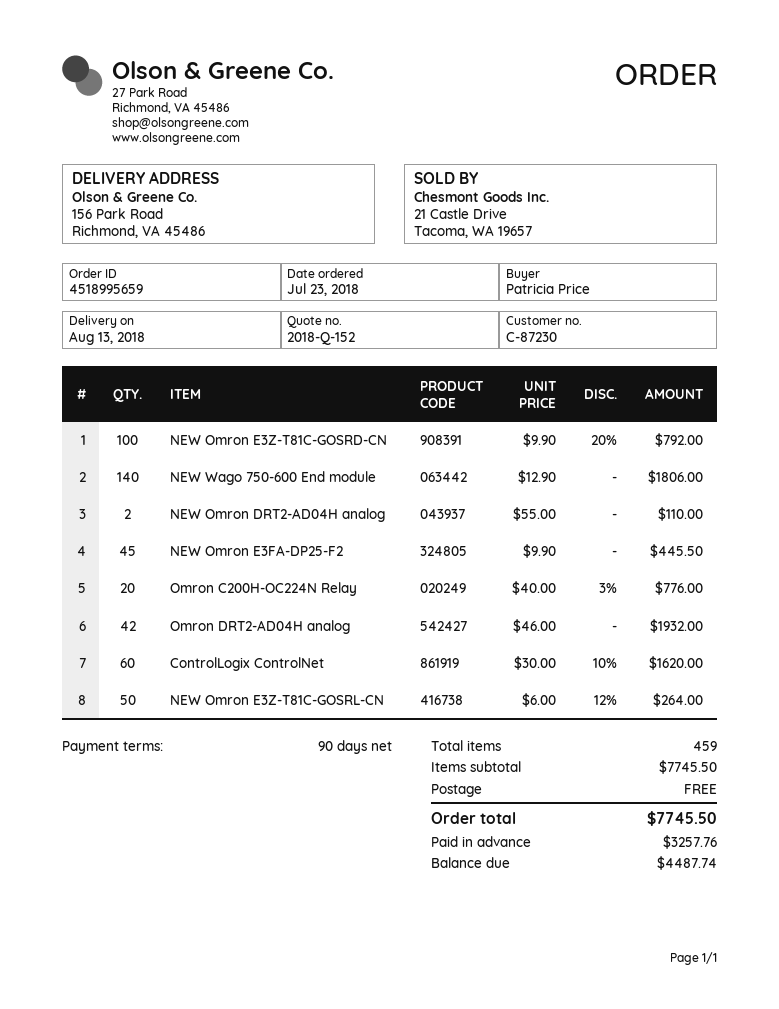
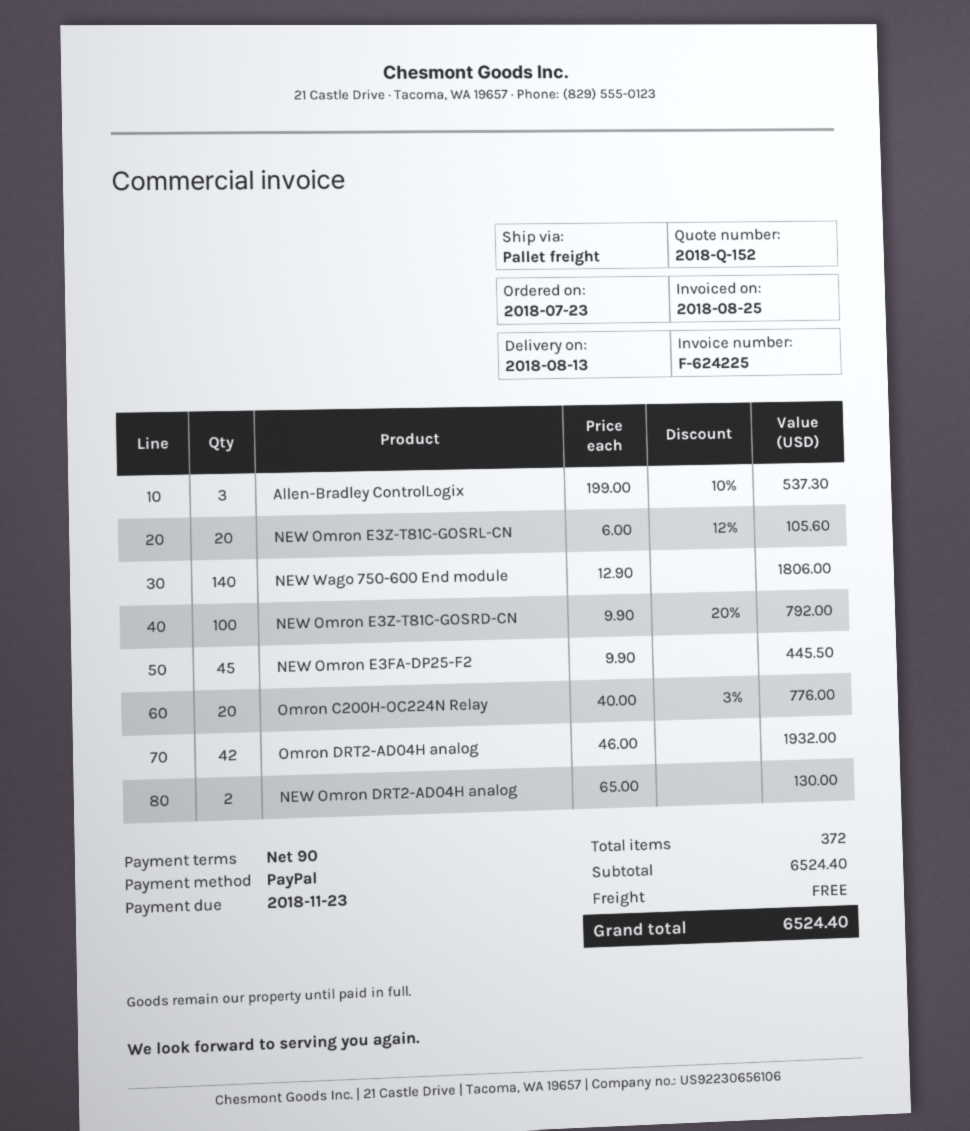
NEW Omron DRT2-AD04H analog: 2 x 55.00 = 110.00 -> 2 x 65.00 = 130.00
ControlLogix ControlNet: 60 x 30.00 - 10% = 1620.00 -> none
NEW Omron E3Z-T81C-GOSRL-CN: 50 x 6.00 - 12% = 264.00 -> 20 x 6.00 - 12% = 105.60
Allen-Bradley ControlLogix: none -> 3 x 199.00 - 10% = 537.30
total quantity: 459 -> 372
subtotal: 7745.50 -> 6524.40
total: 7745.50 -> 6524.40

